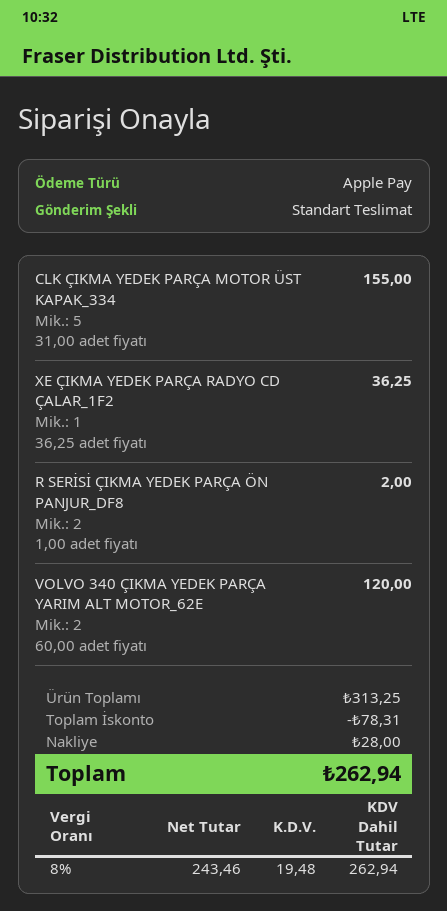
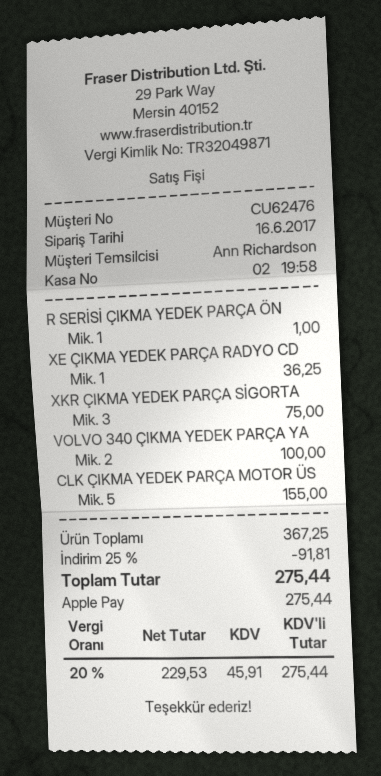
R SERİSİ ÇIKMA YEDEK PARÇA ÖN PANJUR_DF8: 2 for 2.00 -> 1 for 1.00
VOLVO 340 ÇIKMA YEDEK PARÇA YARIM ALT MOTOR_62E: 2 for 120.00 -> 2 for 100.00
XKR ÇIKMA YEDEK PARÇA SİGORTA: none -> 3 for 75.00
subtotal: 313.25 -> 367.25
discount: 78.31 -> 91.81
shipping: 28.00 -> none
net: 243.46 -> 229.53
tax: 8% = 19.48 -> 20% = 45.91
total: 262.94 -> 275.44

